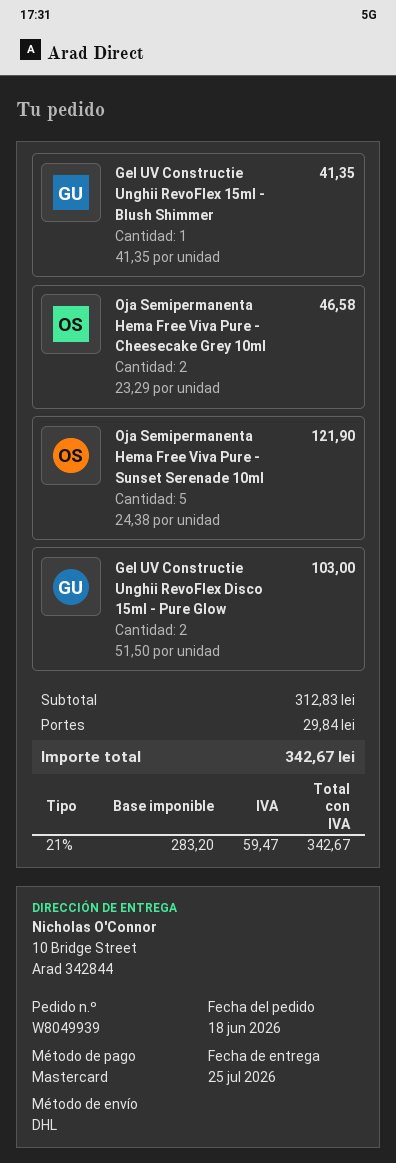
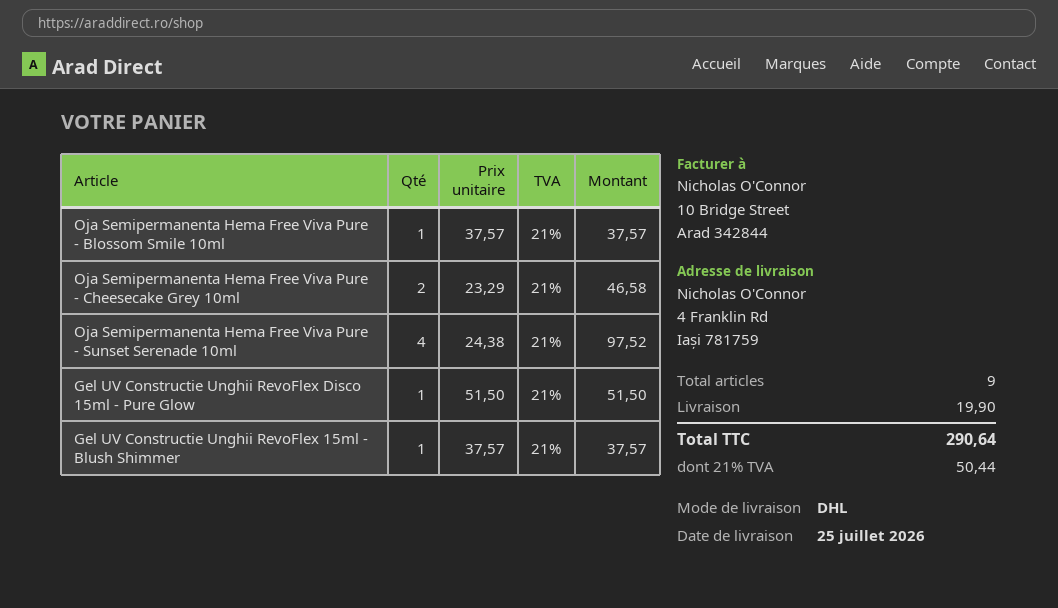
ship to: 10 Bridge Street, Arad 342844 -> 4 Franklin Rd, Iași 781759
Gel UV Constructie Unghii RevoFlex 15ml - Blush Shimmer: 1 x 41.35 = 41.35 -> 1 x 37.57 = 37.57
Oja Semipermanenta Hema Free Viva Pure - Sunset Serenade 10ml: 5 x 24.38 = 121.90 -> 4 x 24.38 = 97.52
Gel UV Constructie Unghii RevoFlex Disco 15ml - Pure Glow: 2 x 51.50 = 103.00 -> 1 x 51.50 = 51.50
Oja Semipermanenta Hema Free Viva Pure - Blossom Smile 10ml: none -> 1 x 37.57 = 37.57
shipping: 29.84 -> 19.90
tax: 21% = 59.47 -> 21% = 50.44
total: 342.67 -> 290.64

